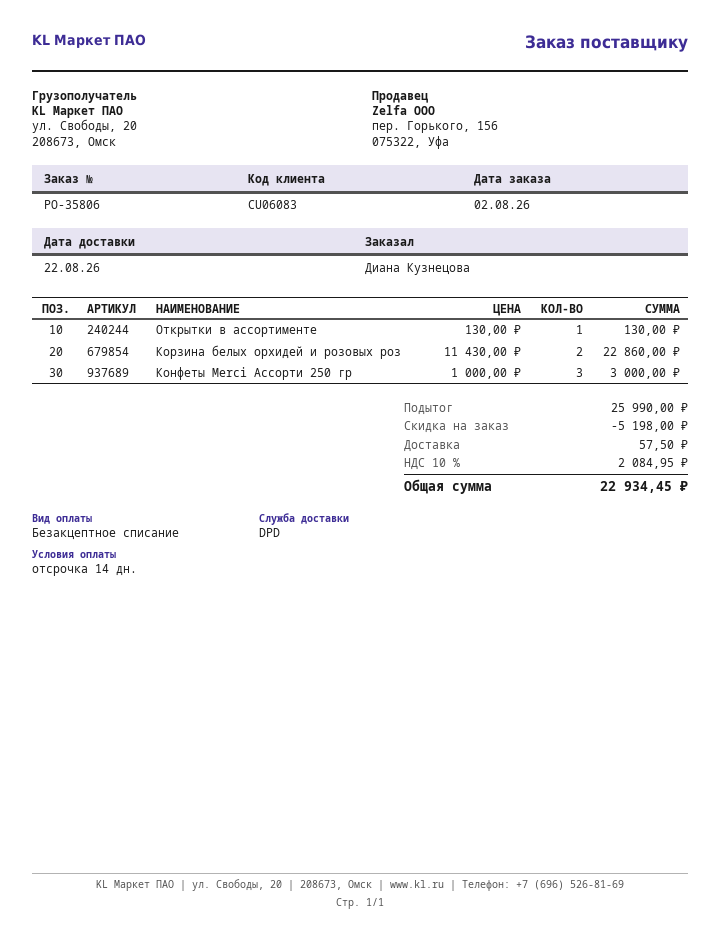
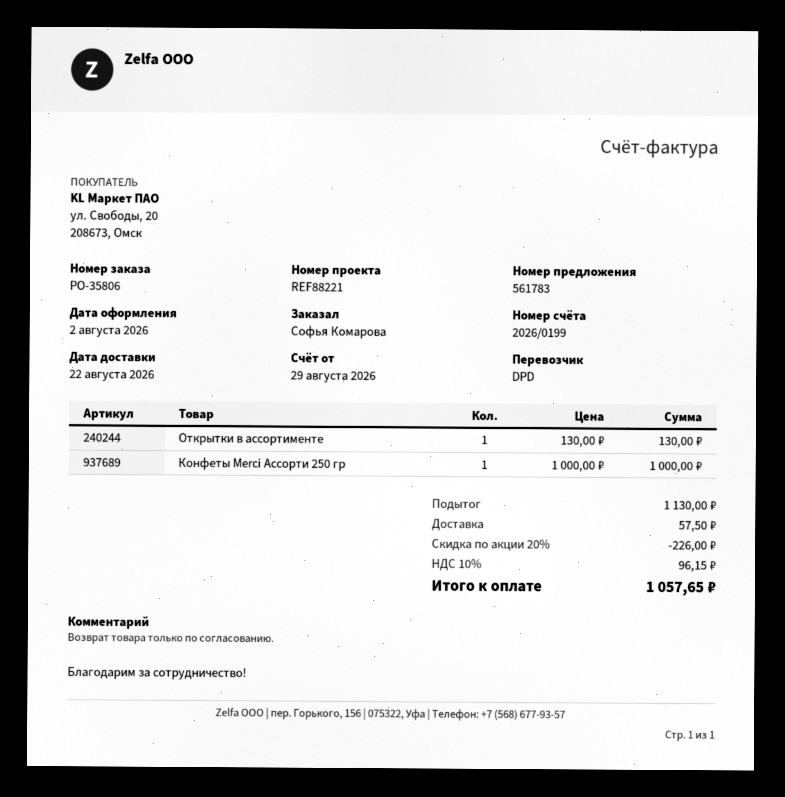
ordered by: Диана Кузнецова -> Софья Комарова
Корзина белых орхидей и розовых роз: 2 x 11430.00 = 22860.00 -> none
Конфеты Merci Ассорти 250 гр: 3 x 1000.00 = 3000.00 -> 1 x 1000.00 = 1000.00
subtotal: 25990.00 -> 1130.00
discount: 5198.00 -> 226.00
tax: 10% = 2084.95 -> 10% = 96.15
total: 22934.45 -> 1057.65

